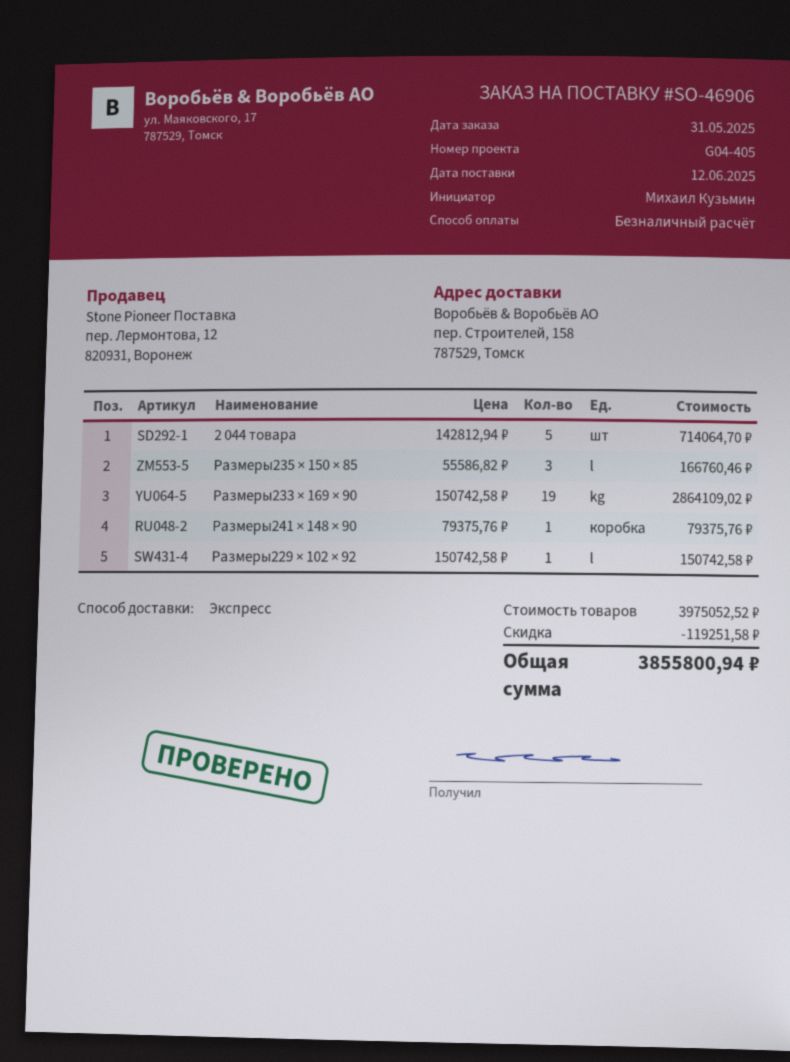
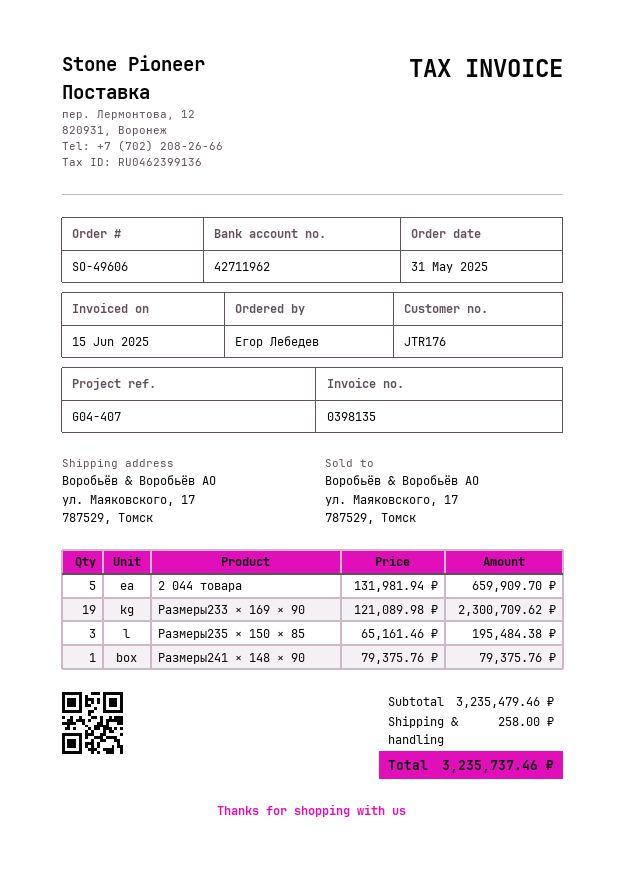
order number: SO-46906 -> SO-49606
reference: G04-405 -> G04-407
ordered by: Михаил Кузьмин -> Егор Лебедев
ship to: пер. Строителей, 158, 787529, Томск -> ул. Маяковского, 17, 787529, Томск
2 044 товара: 5 x 142812.94 = 714064.70 -> 5 x 131981.94 = 659909.70
Размеры235 × 150 × 85: 3 x 55586.82 = 166760.46 -> 3 x 65161.46 = 195484.38
Размеры233 × 169 × 90: 19 x 150742.58 = 2864109.02 -> 19 x 121089.98 = 2300709.62
Размеры229 × 102 × 92: 1 x 150742.58 = 150742.58 -> none
subtotal: 3975052.52 -> 3235479.46
discount: 119251.58 -> none
shipping: none -> 258.00
total: 3855800.94 -> 3235737.46

